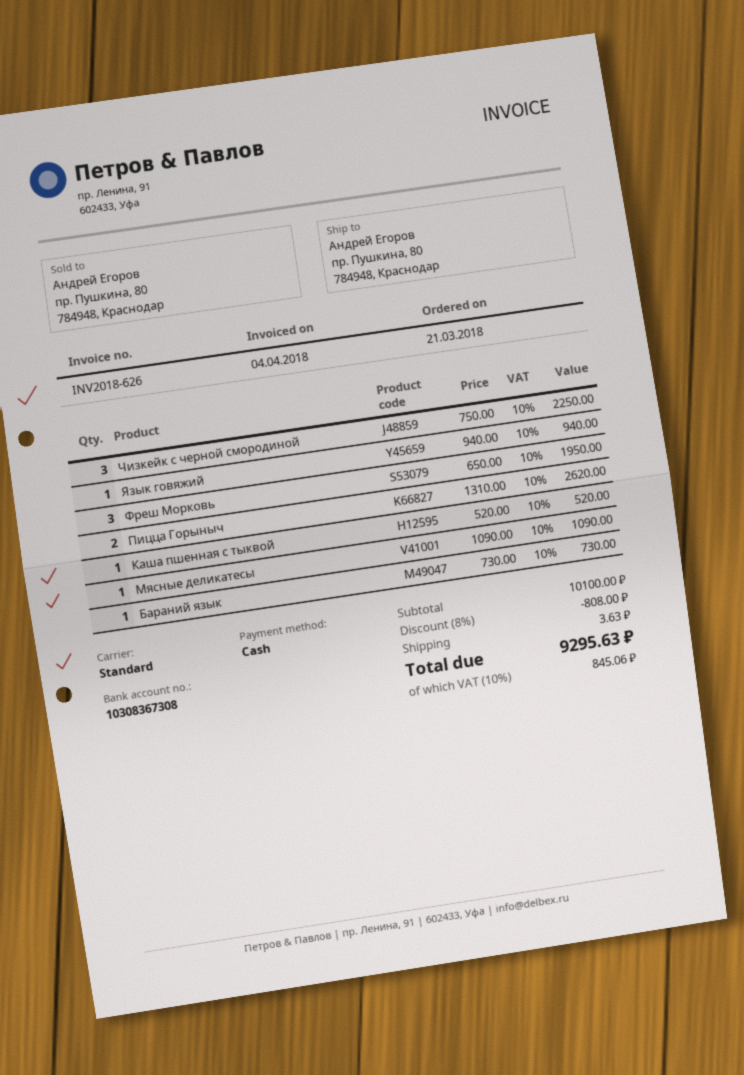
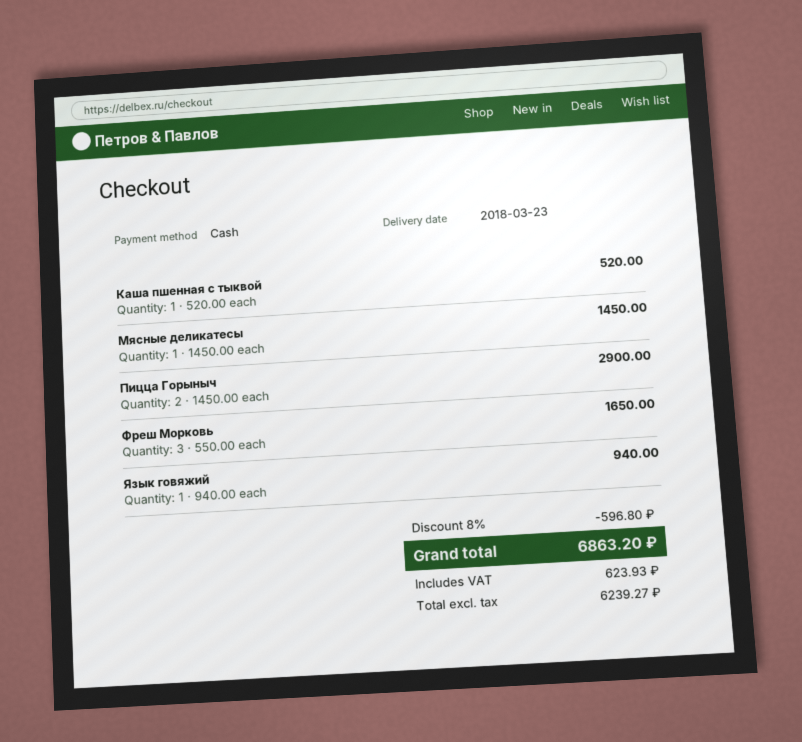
Чизкейк с черной смородиной: 3 x 750.00 = 2250.00 -> none
Фреш Морковь: 3 x 650.00 = 1950.00 -> 3 x 550.00 = 1650.00
Пицца Горыныч: 2 x 1310.00 = 2620.00 -> 2 x 1450.00 = 2900.00
Мясные деликатесы: 1 x 1090.00 = 1090.00 -> 1 x 1450.00 = 1450.00
Бараний язык: 1 x 730.00 = 730.00 -> none
discount: 8% = 808.00 -> 8% = 596.80
shipping: 3.63 -> none
tax: 845.06 -> 623.93
total: 9295.63 -> 6863.20

